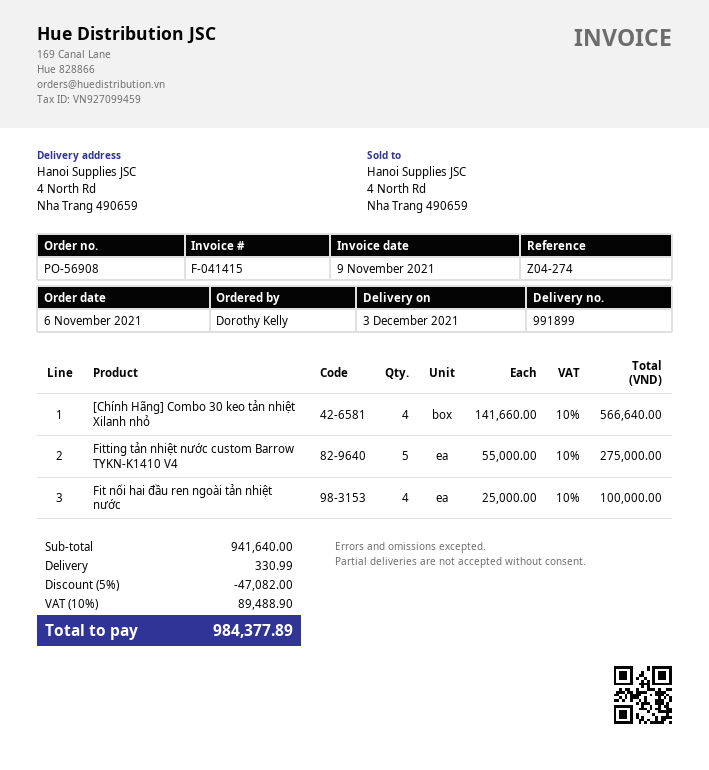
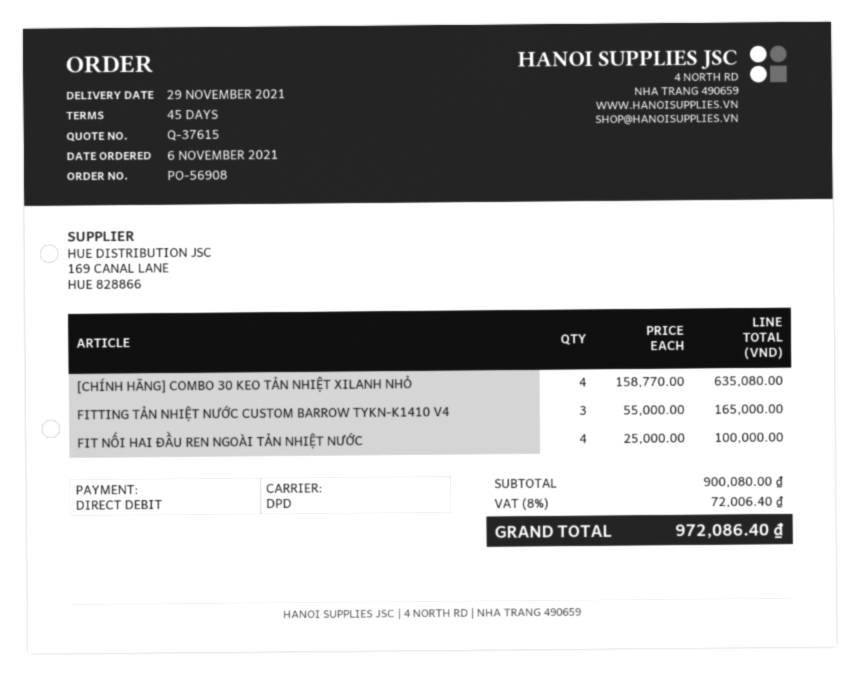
delivery date: 2021-12-03 -> 2021-11-29
[Chính Hãng] Combo 30 keo tản nhiệt Xilanh nhỏ: 4 x 141660.00 = 566640.00 -> 4 x 158770.00 = 635080.00
Fitting tản nhiệt nước custom Barrow TYKN-K1410 V4: 5 x 55000.00 = 275000.00 -> 3 x 55000.00 = 165000.00
subtotal: 941640.00 -> 900080.00
discount: 5% = 47082.00 -> none
shipping: 330.99 -> none
tax: 10% = 89488.90 -> 8% = 72006.40
total: 984377.89 -> 972086.40

